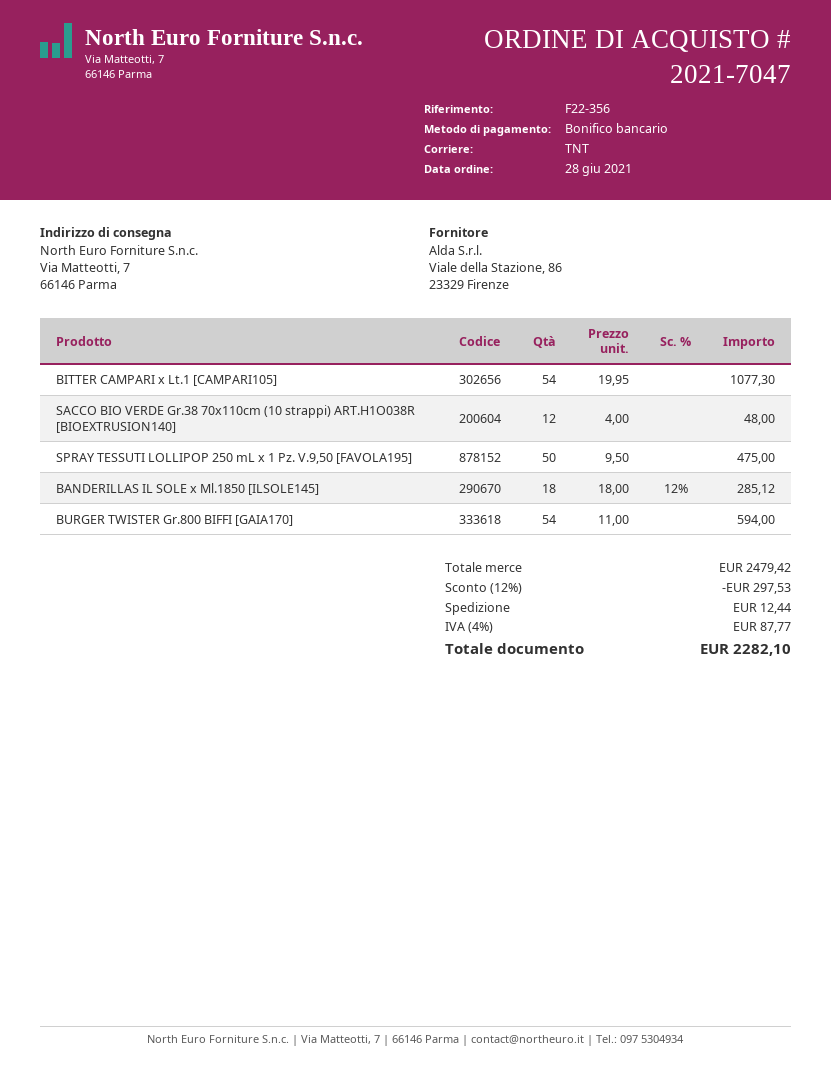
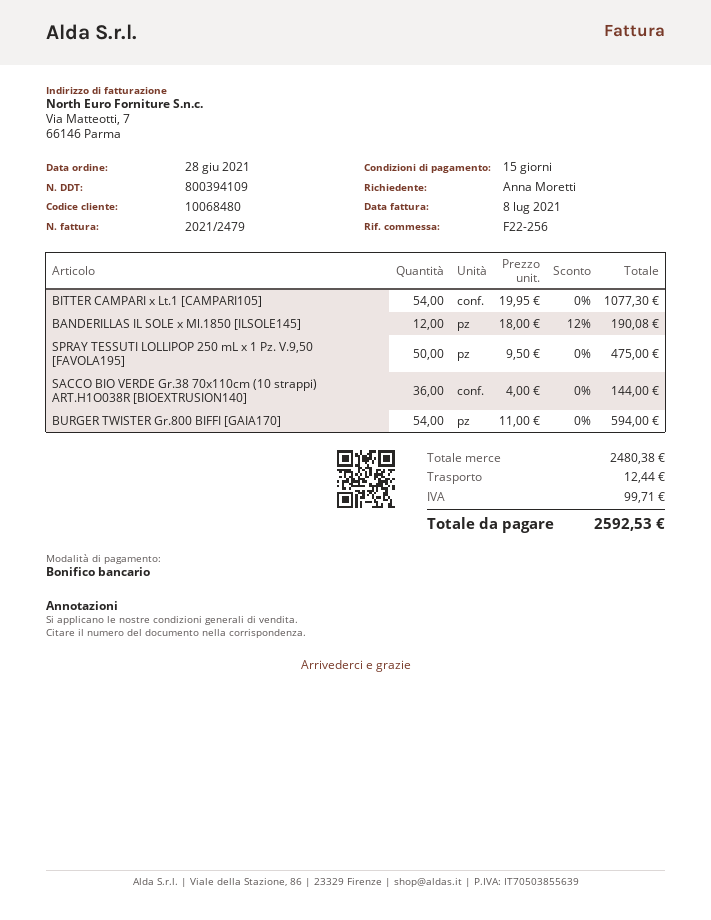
reference: F22-356 -> F22-256
SACCO BIO VERDE Gr.38 70x110cm (10 strappi) ART.H1O038R [BIOEXTRUSION140]: 12 x 4.00 = 48.00 -> 36 x 4.00 = 144.00
BANDERILLAS IL SOLE x Ml.1850 [ILSOLE145]: 18 x 18.00 - 12% = 285.12 -> 12 x 18.00 - 12% = 190.08
subtotal: 2479.42 -> 2480.38
discount: 12% = 297.53 -> none
tax: 87.77 -> 99.71
total: 2282.10 -> 2592.53

